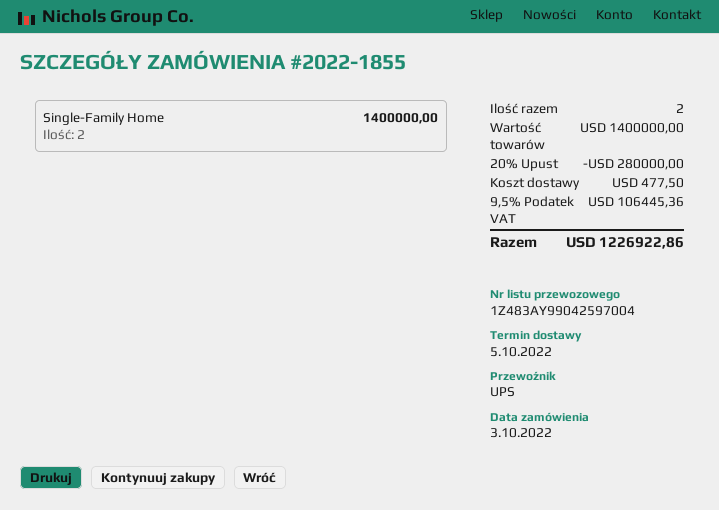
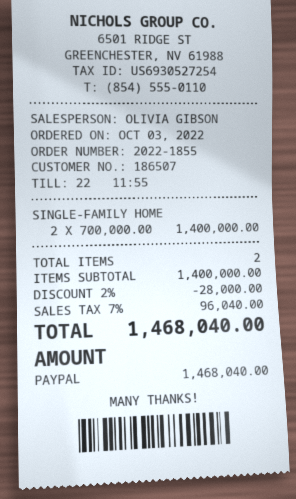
discount: 20% = 280000.00 -> 2% = 28000.00
shipping: 477.50 -> none
tax: 9.5% = 106445.36 -> 7% = 96040.00
total: 1226922.86 -> 1468040.00

